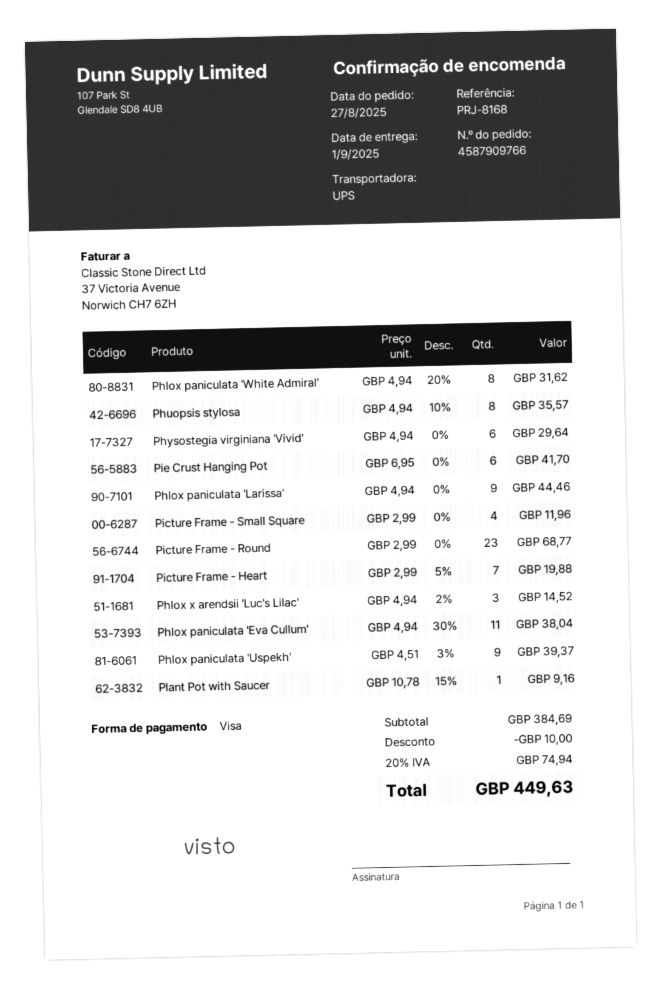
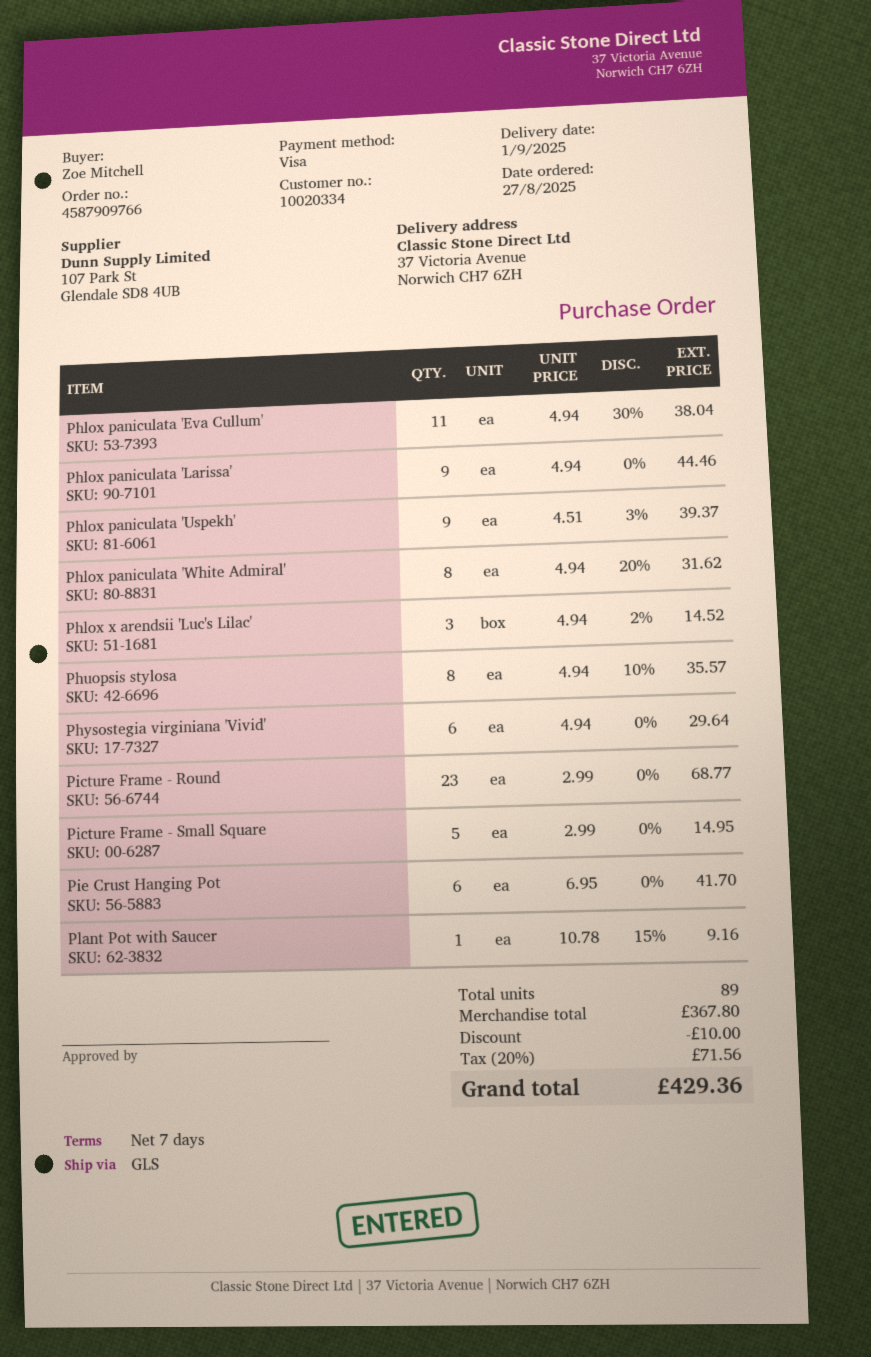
shipping method: UPS -> GLS
Picture Frame - Small Square: 4 x 2.99 = 11.96 -> 5 x 2.99 = 14.95
Picture Frame - Heart: 7 x 2.99 - 5% = 19.88 -> none
subtotal: 384.69 -> 367.80
tax: 20% = 74.94 -> 20% = 71.56
total: 449.63 -> 429.36

